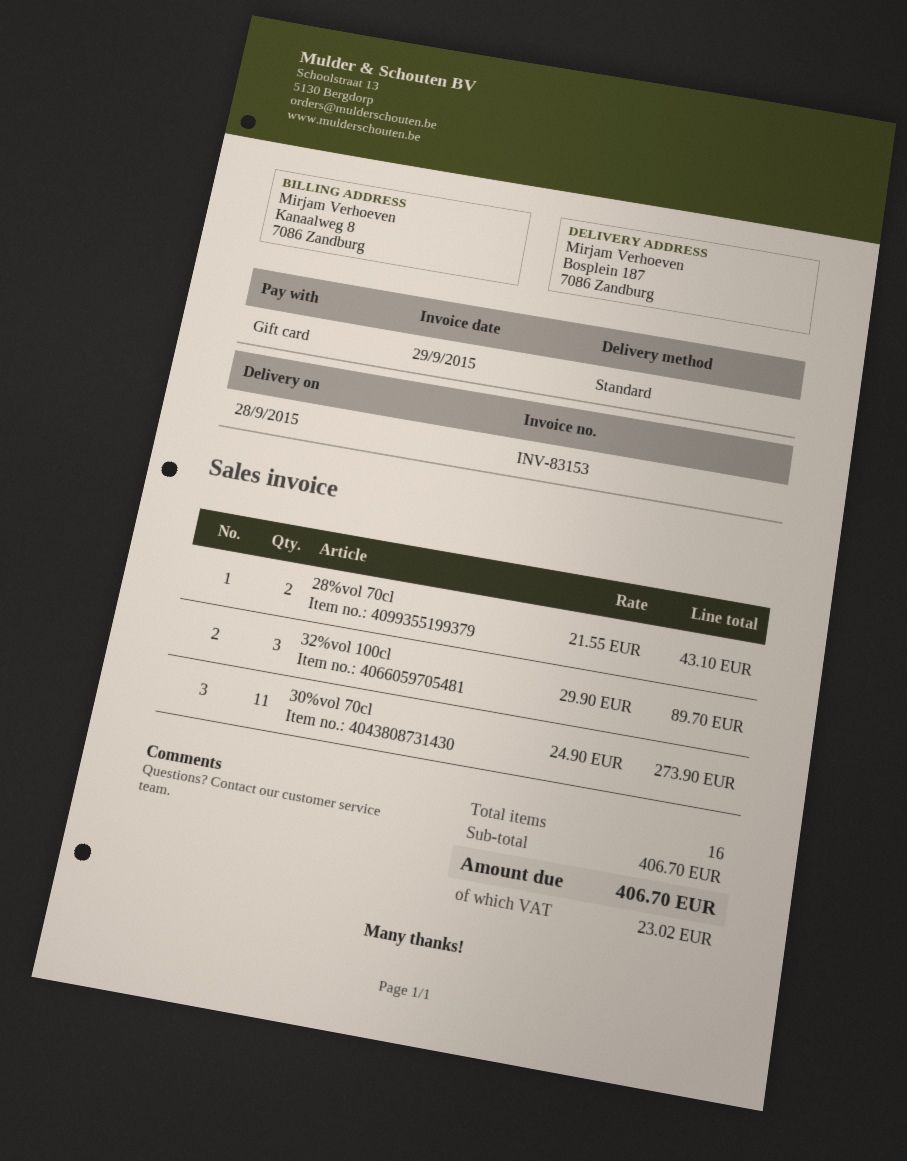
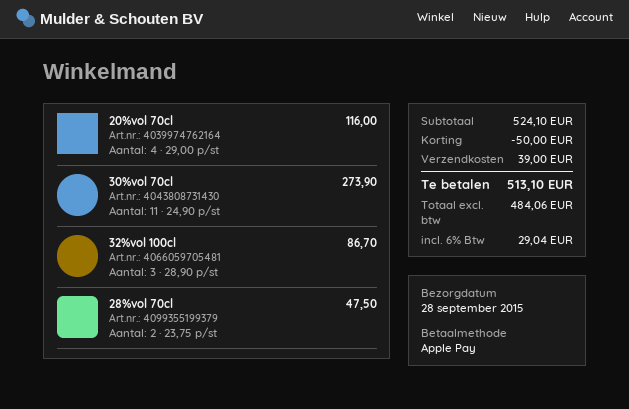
payment method: gift card -> Apple Pay
28%vol 70cl: 2 x 21.55 = 43.10 -> 2 x 23.75 = 47.50
32%vol 100cl: 3 x 29.90 = 89.70 -> 3 x 28.90 = 86.70
20%vol 70cl: none -> 4 x 29.00 = 116.00
subtotal: 406.70 -> 524.10
discount: none -> 50.00
shipping: none -> 39.00
tax: 23.02 -> 29.04
total: 406.70 -> 513.10

